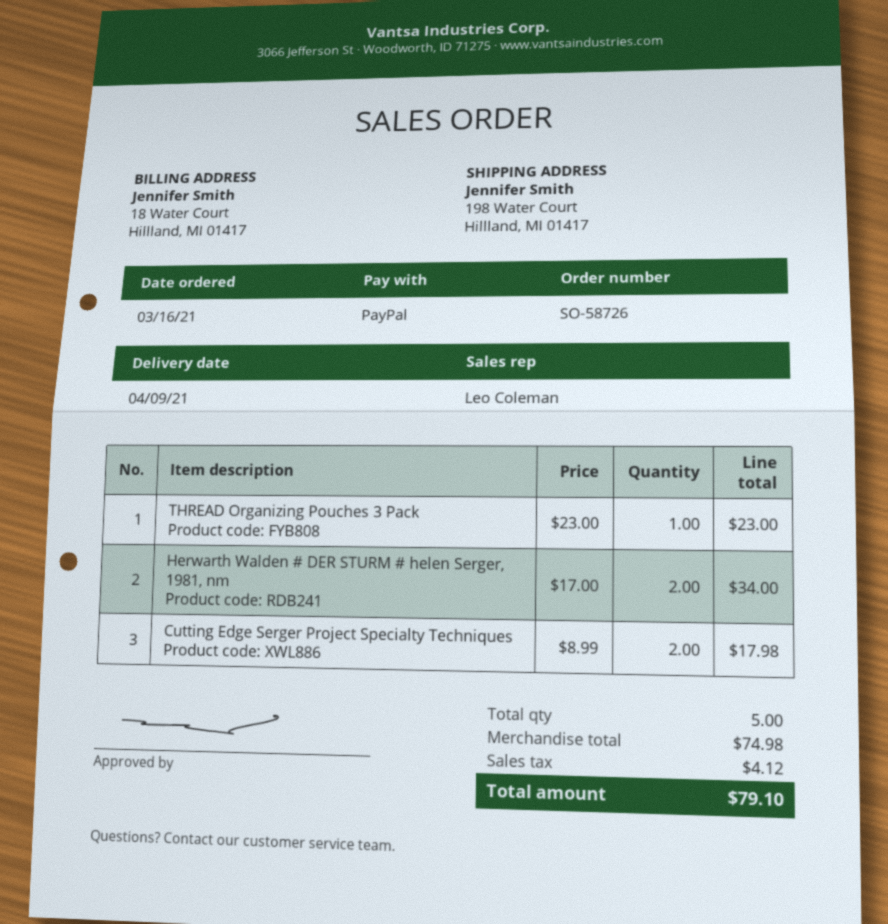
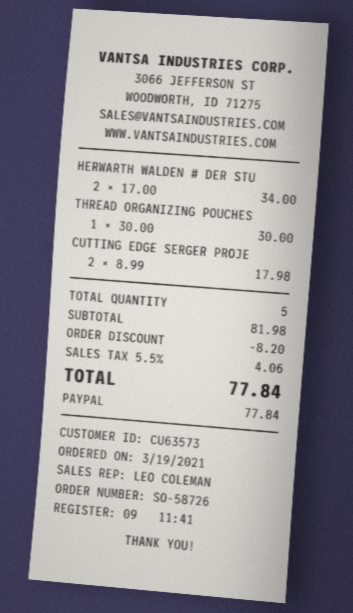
order date: 2021-03-16 -> 2021-03-19
THREAD Organizing Pouches 3 Pack: 1 x 23.00 = 23.00 -> 1 x 30.00 = 30.00
subtotal: 74.98 -> 81.98
discount: none -> 8.20
tax: 4.12 -> 4.06
total: 79.10 -> 77.84

